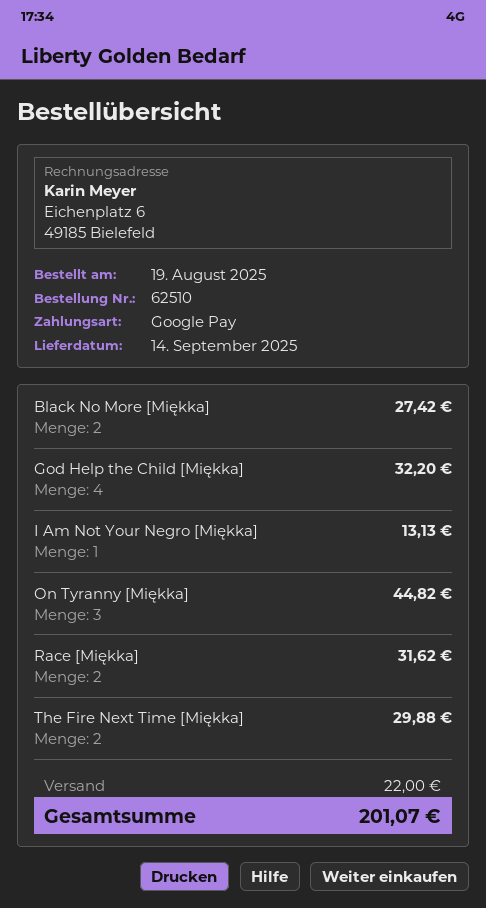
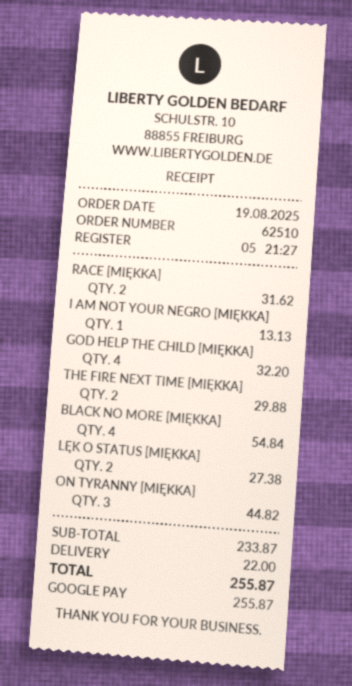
Black No More [Miękka]: 2 for 27.42 -> 4 for 54.84
LĘK O STATUS [MIĘKKA]: none -> 2 for 27.38
total: 201.07 -> 255.87

